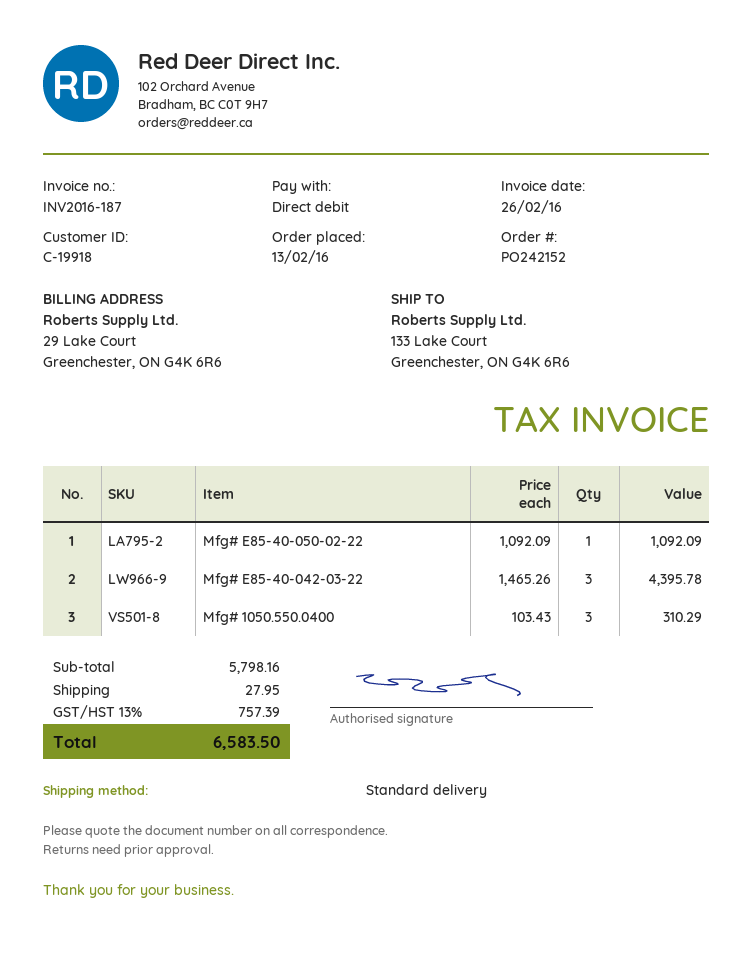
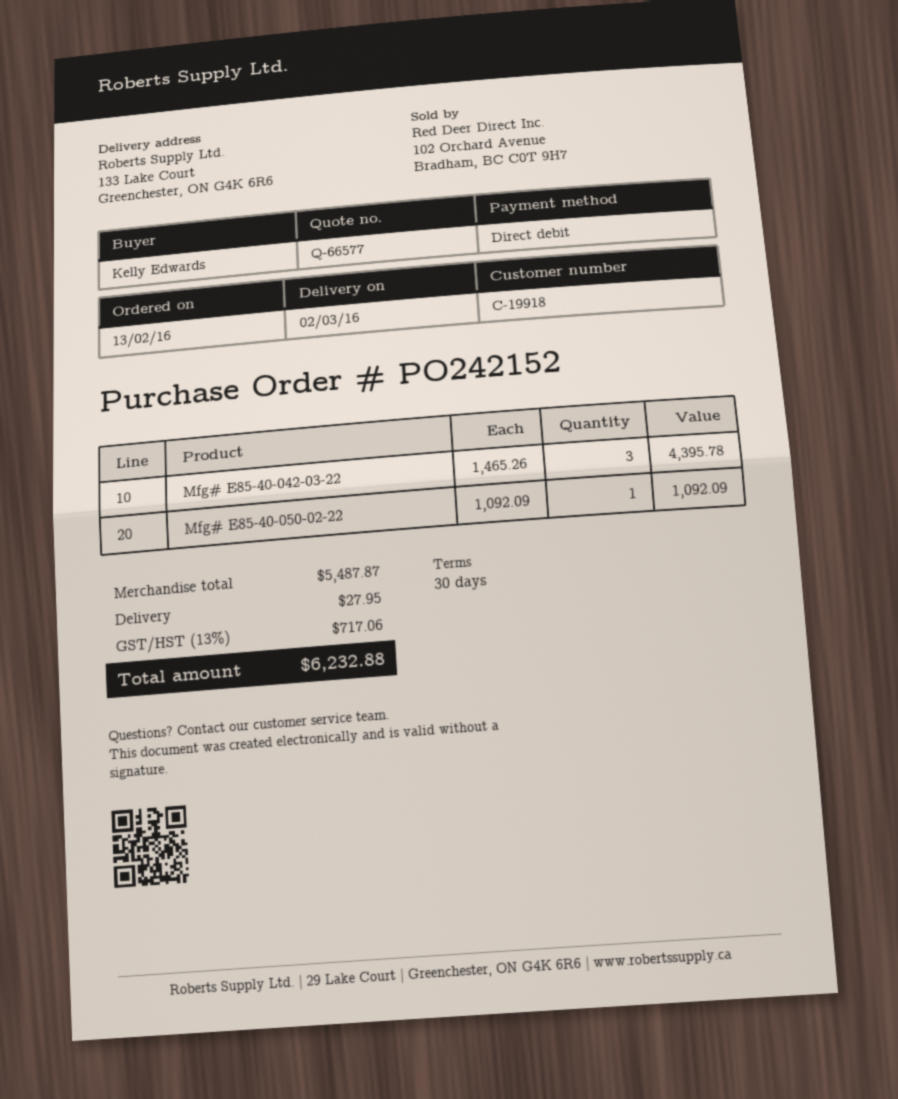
Mfg# 1050.550.0400: 3 x 103.43 = 310.29 -> none
subtotal: 5798.16 -> 5487.87
tax: 13% = 757.39 -> 13% = 717.06
total: 6583.50 -> 6232.88

